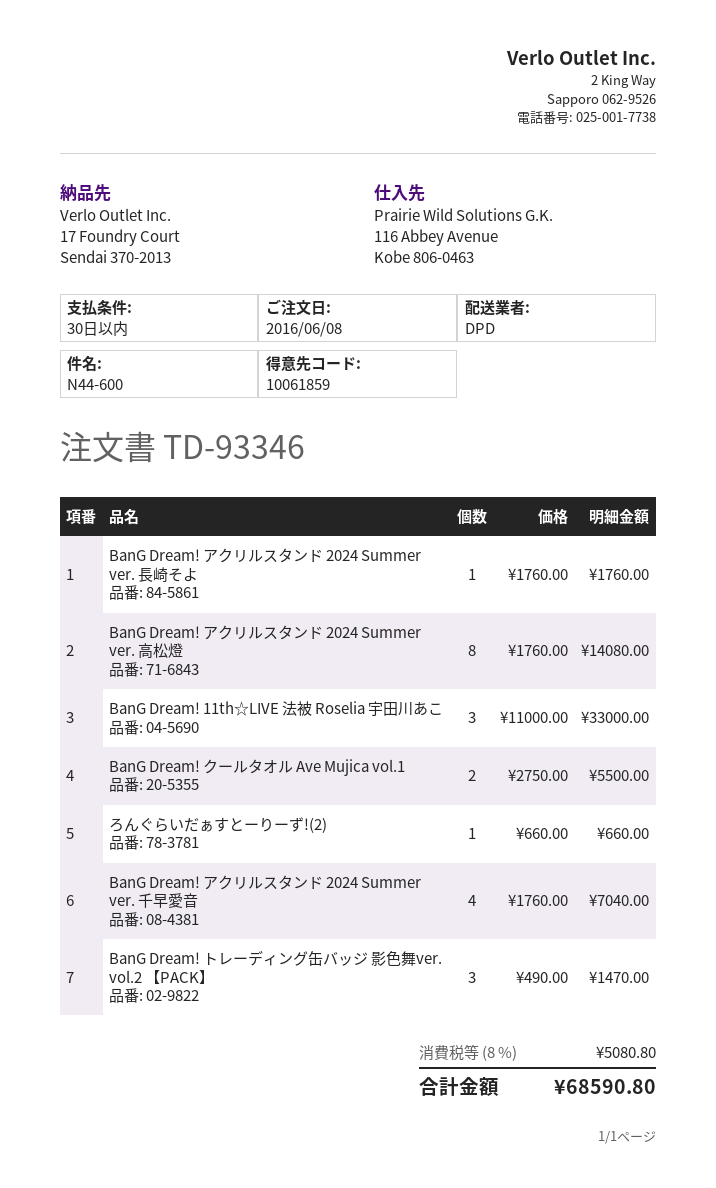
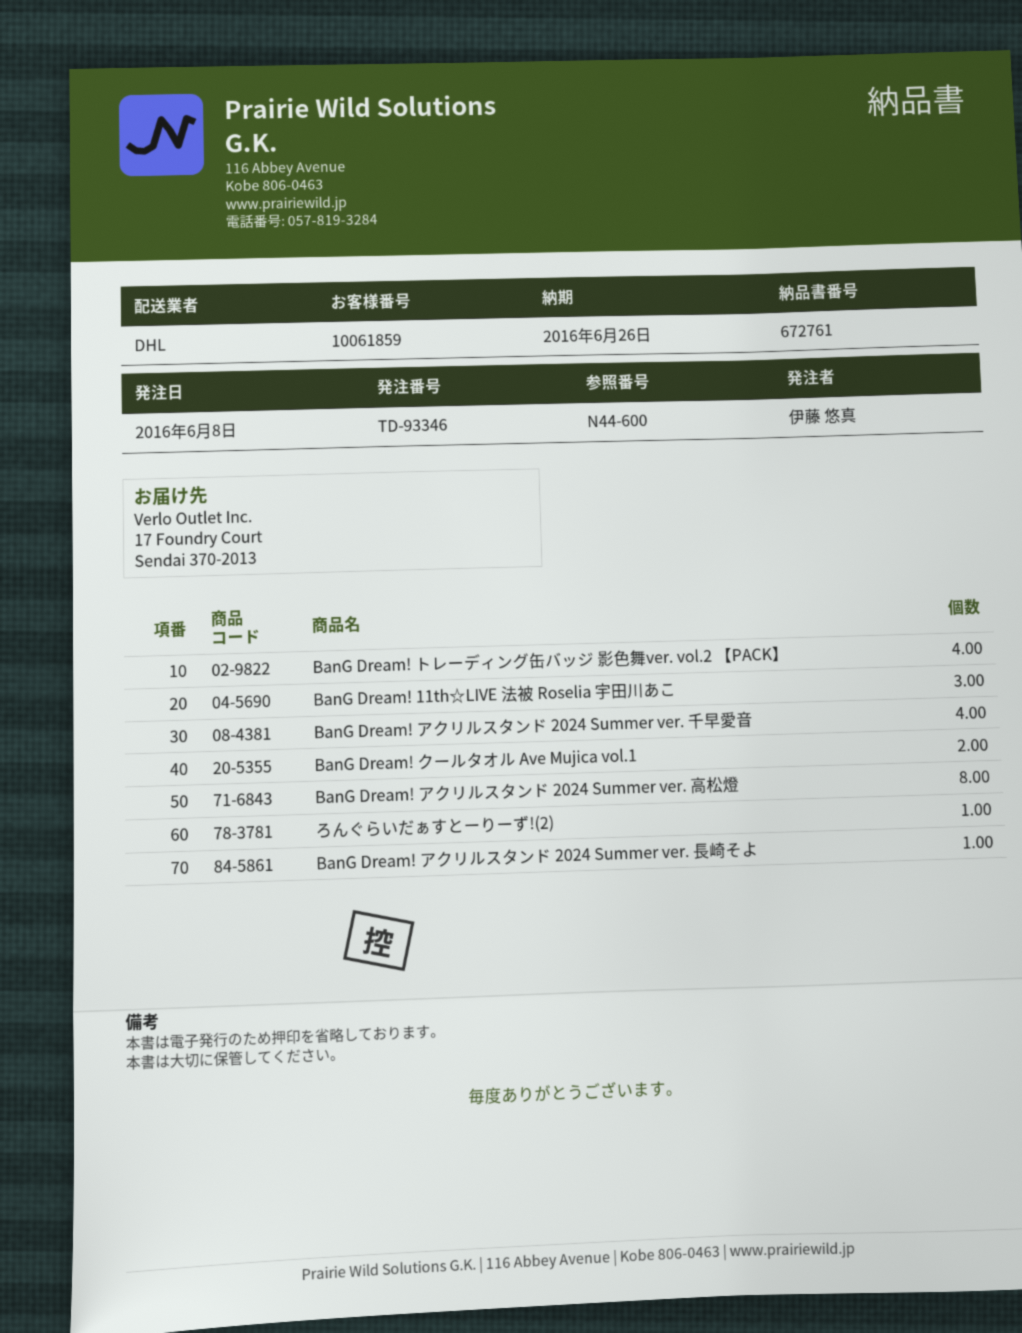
shipping method: DPD -> DHL
BanG Dream! トレーディング缶バッジ 影色舞ver. vol.2 【PACK】: 3 -> 4

